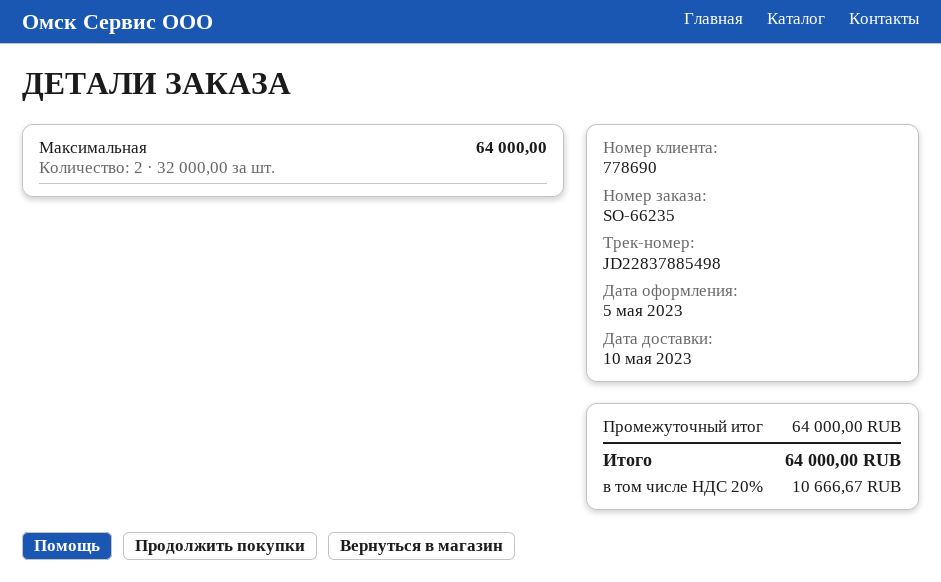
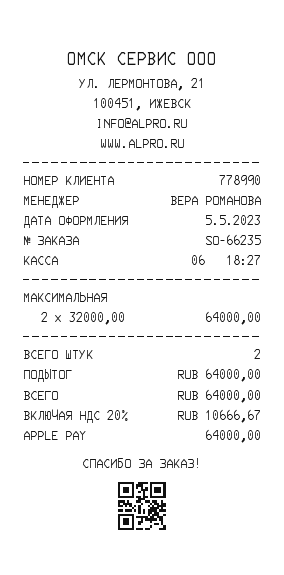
customer number: 778690 -> 778990

